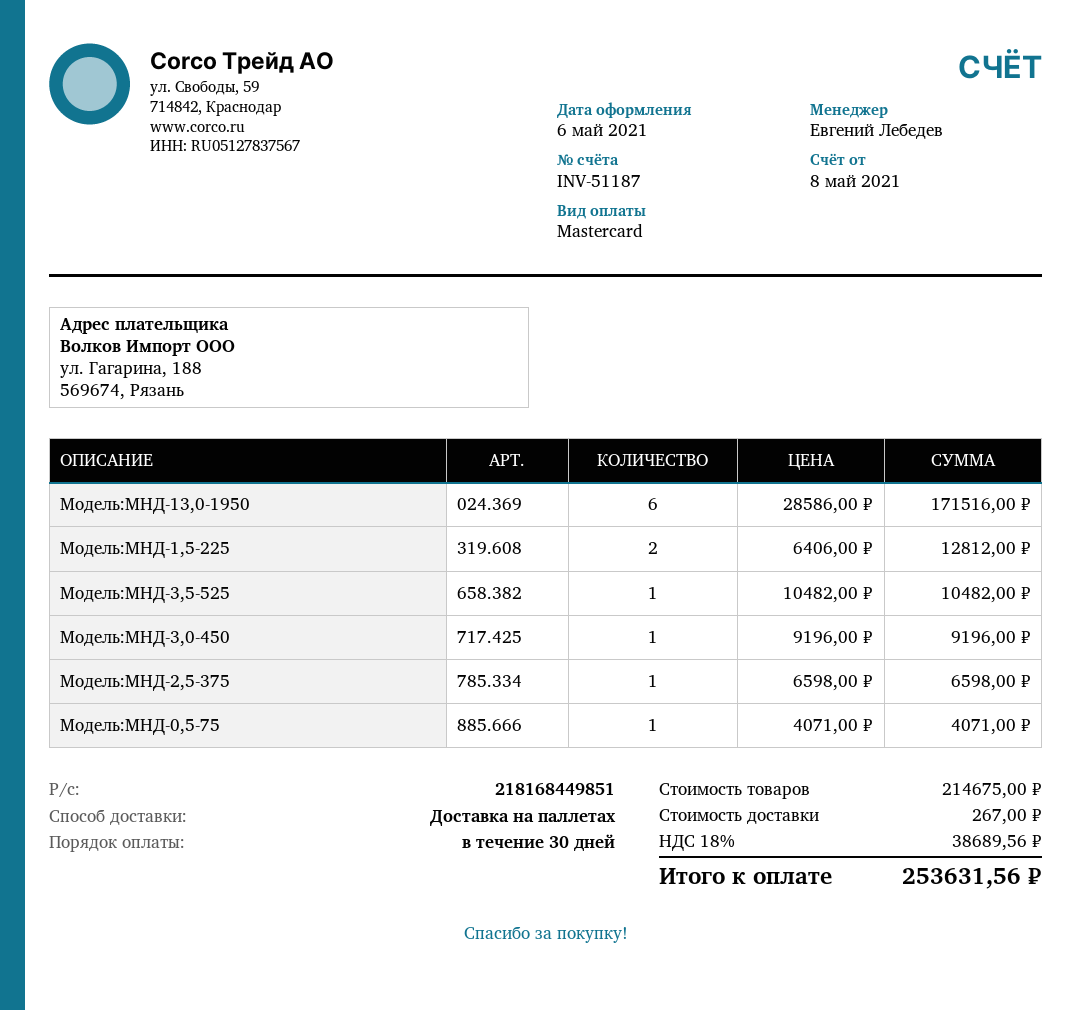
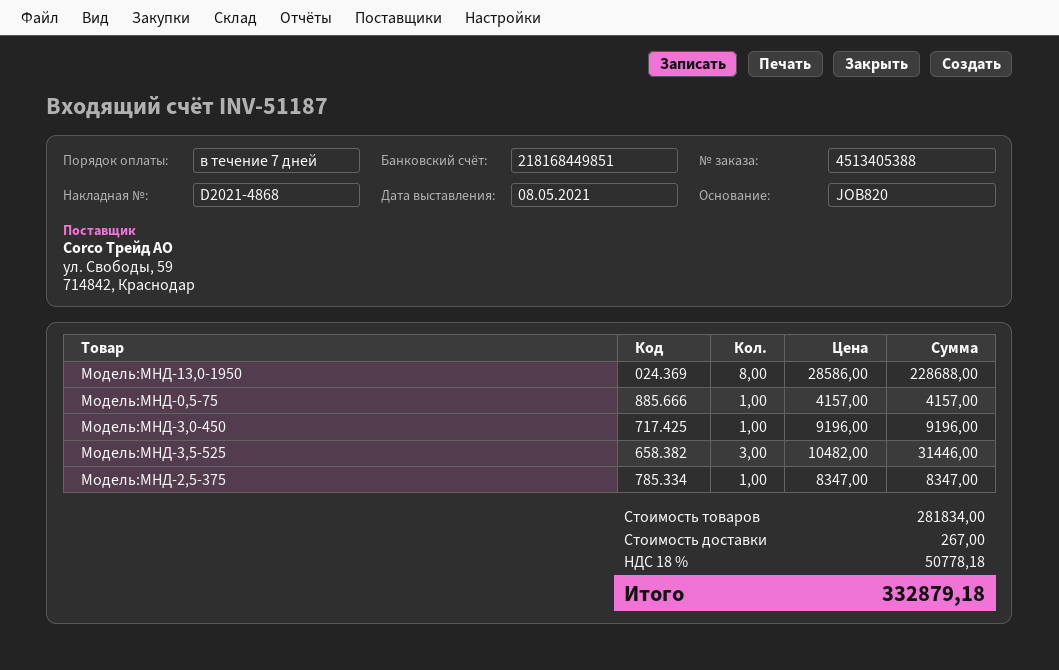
payment terms: 30 days -> 7 days
Модель:МНД-13,0-1950: 6 x 28586.00 = 171516.00 -> 8 x 28586.00 = 228688.00
Модель:МНД-1,5-225: 2 x 6406.00 = 12812.00 -> none
Модель:МНД-3,5-525: 1 x 10482.00 = 10482.00 -> 3 x 10482.00 = 31446.00
Модель:МНД-2,5-375: 1 x 6598.00 = 6598.00 -> 1 x 8347.00 = 8347.00
Модель:МНД-0,5-75: 1 x 4071.00 = 4071.00 -> 1 x 4157.00 = 4157.00
subtotal: 214675.00 -> 281834.00
tax: 18% = 38689.56 -> 18% = 50778.18
total: 253631.56 -> 332879.18

